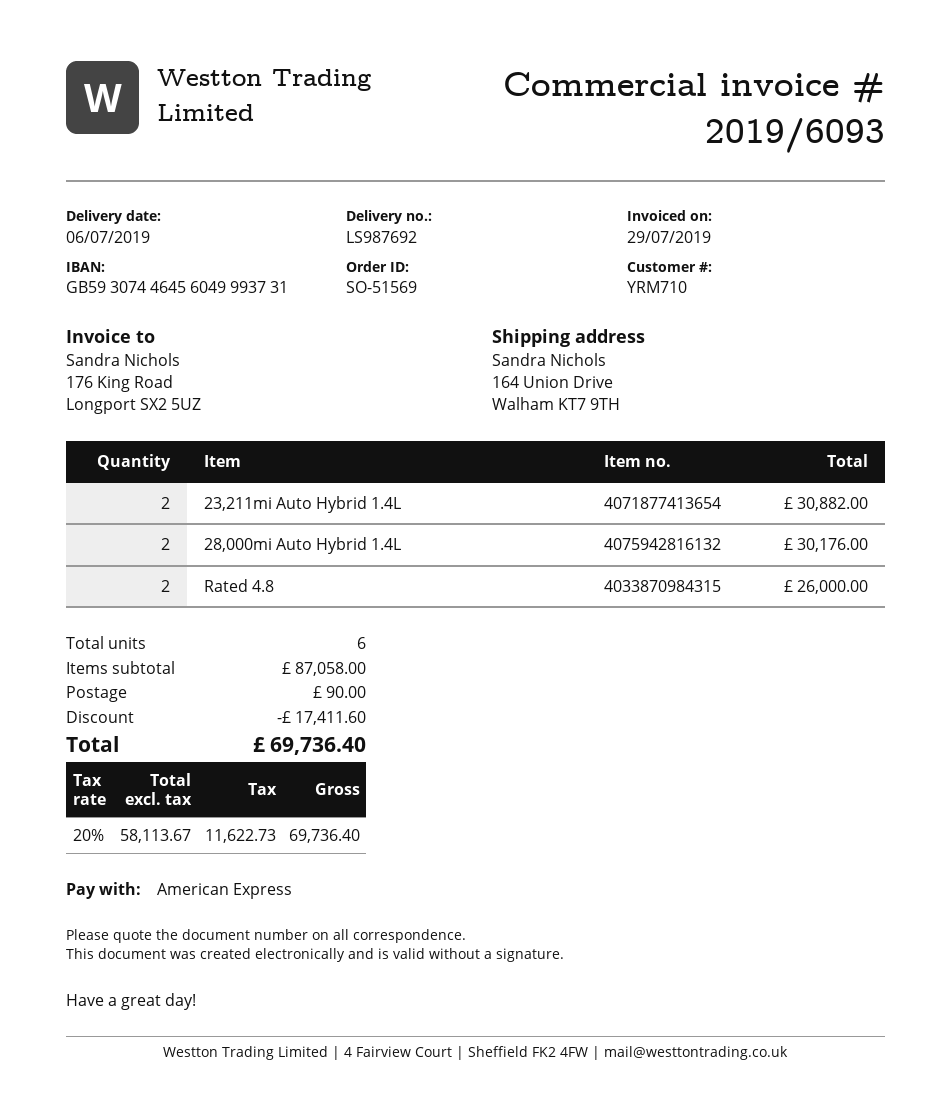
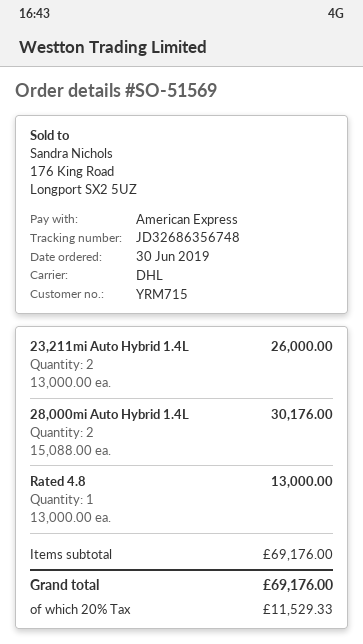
customer number: YRM710 -> YRM715
23,211mi Auto Hybrid 1.4L: 2 for 30882.00 -> 2 for 26000.00
Rated 4.8: 2 for 26000.00 -> 1 for 13000.00
subtotal: 87058.00 -> 69176.00
discount: 17411.60 -> none
shipping: 90.00 -> none
tax: 20% = 11622.73 -> 20% = 11529.33
total: 69736.40 -> 69176.00

